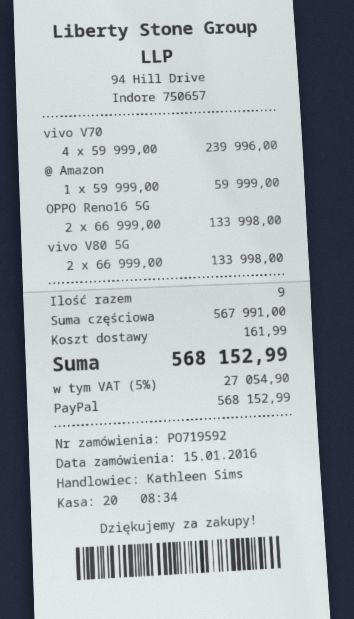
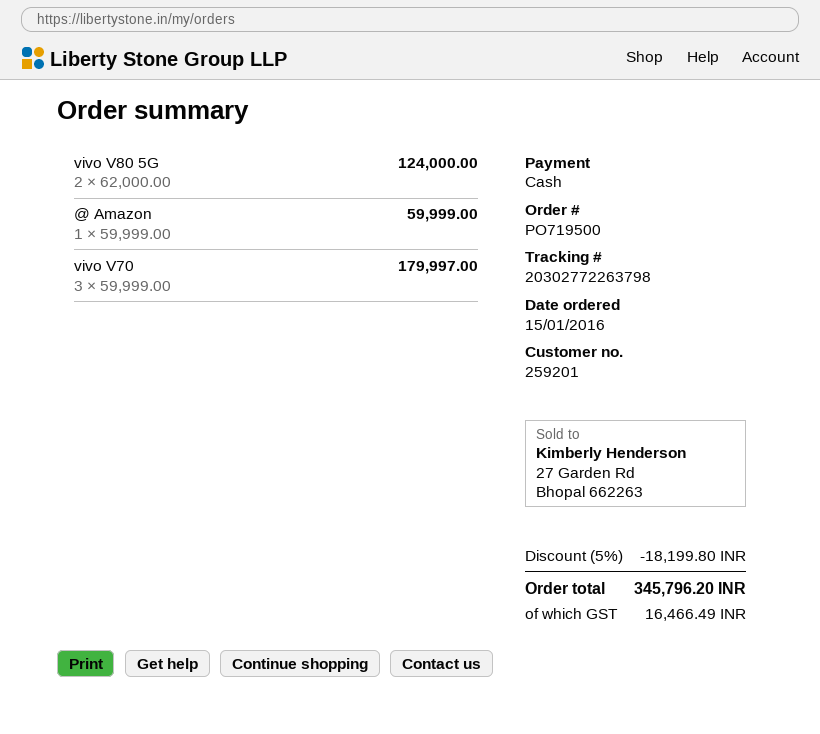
order number: PO719592 -> PO719500
payment method: PayPal -> cash
vivo V70: 4 x 59999.00 = 239996.00 -> 3 x 59999.00 = 179997.00
OPPO Reno16 5G: 2 x 66999.00 = 133998.00 -> none
vivo V80 5G: 2 x 66999.00 = 133998.00 -> 2 x 62000.00 = 124000.00
discount: none -> 5% = 18199.80
shipping: 161.99 -> none
tax: 27054.90 -> 16466.49
total: 568152.99 -> 345796.20

